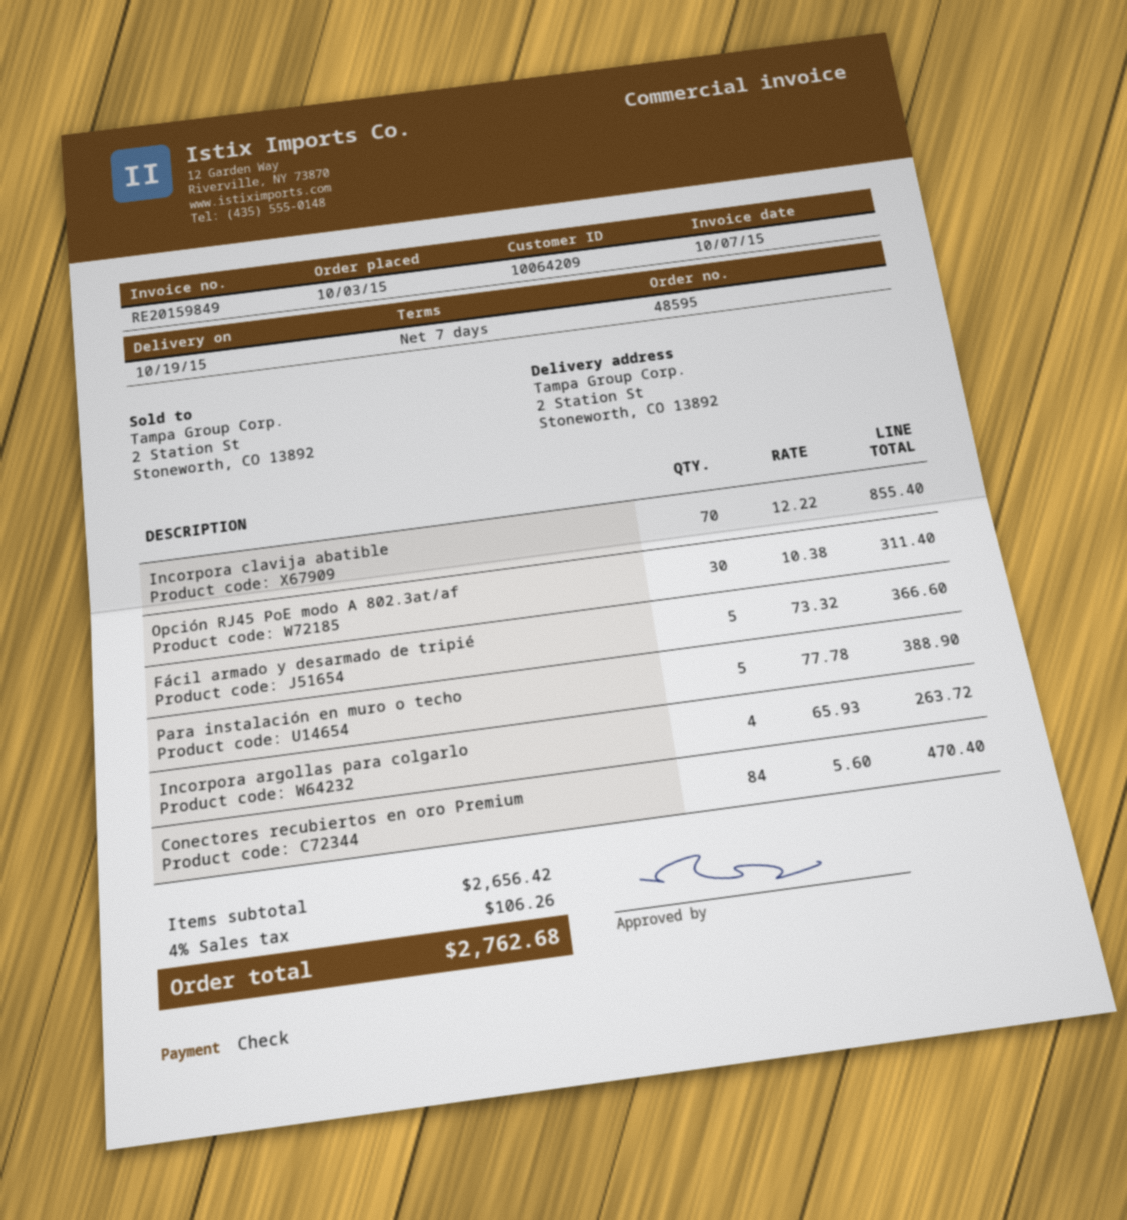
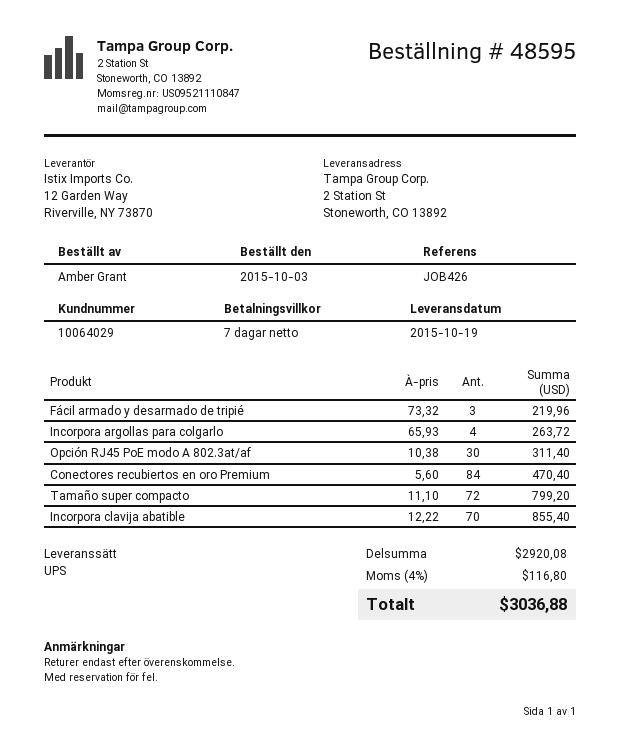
customer number: 10064209 -> 10064029
Fácil armado y desarmado de tripié: 5 x 73.32 = 366.60 -> 3 x 73.32 = 219.96
Para instalación en muro o techo: 5 x 77.78 = 388.90 -> none
Tamaño super compacto: none -> 72 x 11.10 = 799.20
subtotal: 2656.42 -> 2920.08
tax: 4% = 106.26 -> 4% = 116.80
total: 2762.68 -> 3036.88

